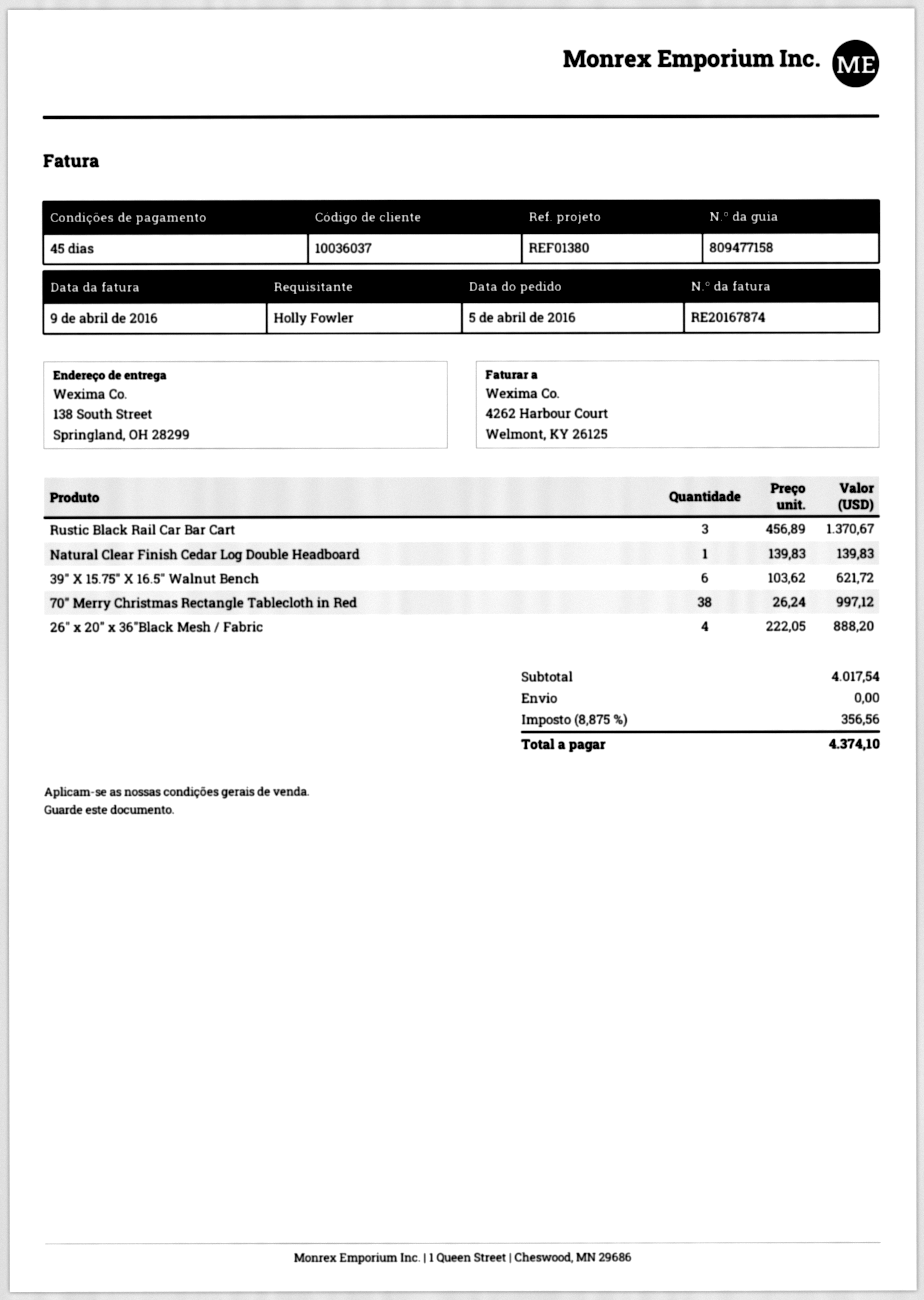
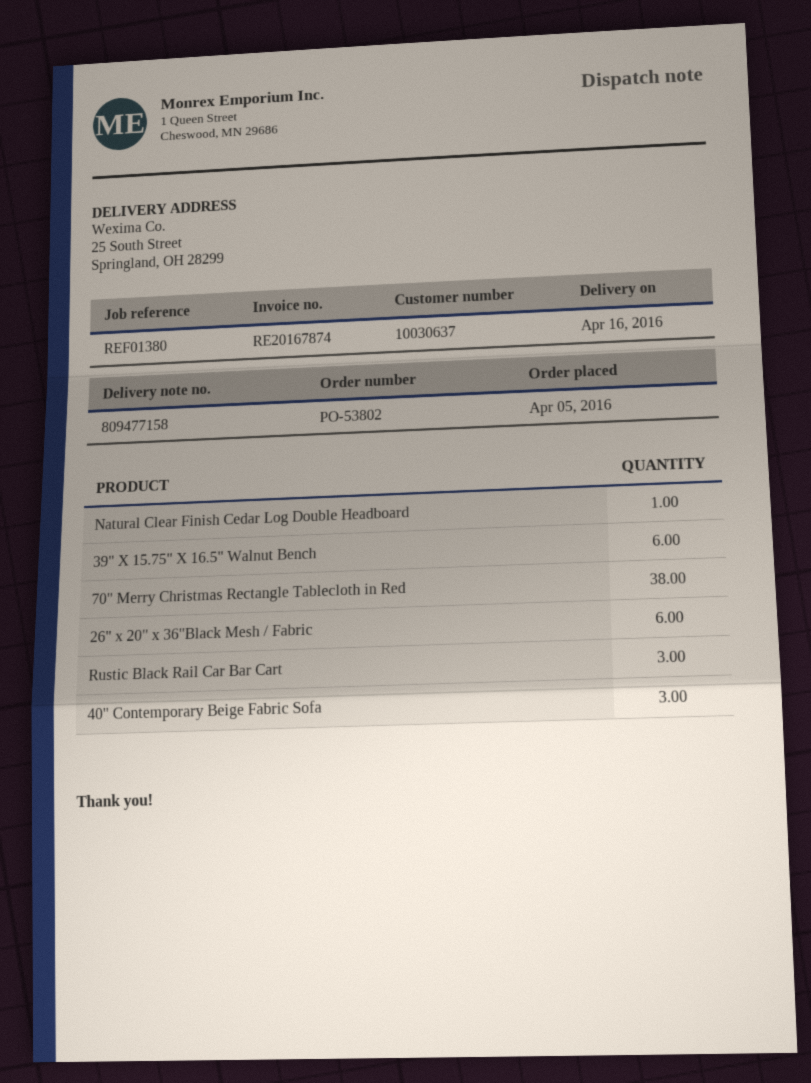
customer number: 10036037 -> 10030637
ship to: 138 South Street, Springland, OH 28299 -> 25 South Street, Springland, OH 28299
26" x 20" x 36"Black Mesh / Fabric: 4 -> 6
40" Contemporary Beige Fabric Sofa: none -> 3

